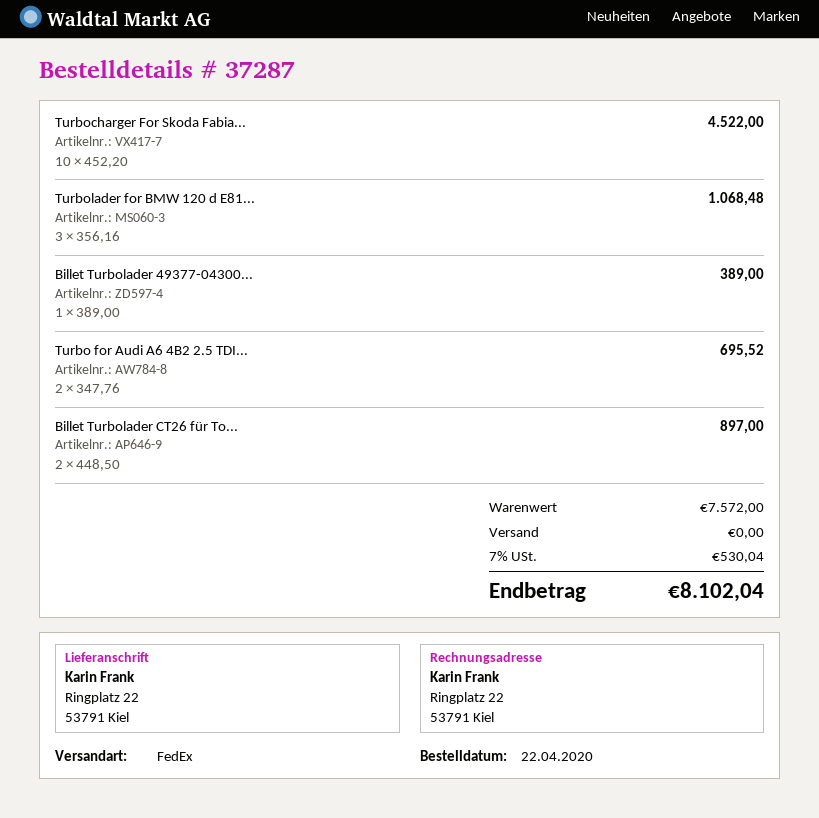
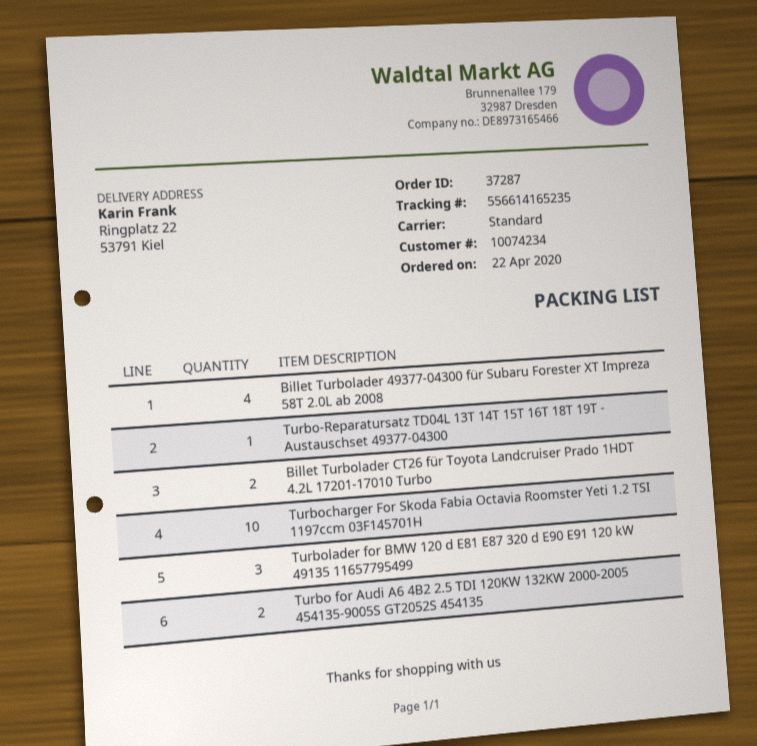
shipping method: FedEx -> standard
Billet Turbolader 49377-04300...: 1 -> 4
Turbo-Reparatursatz TD04L 13T 14T 15T 16T 18T 19T - Austauschset 49377-04300: none -> 1

